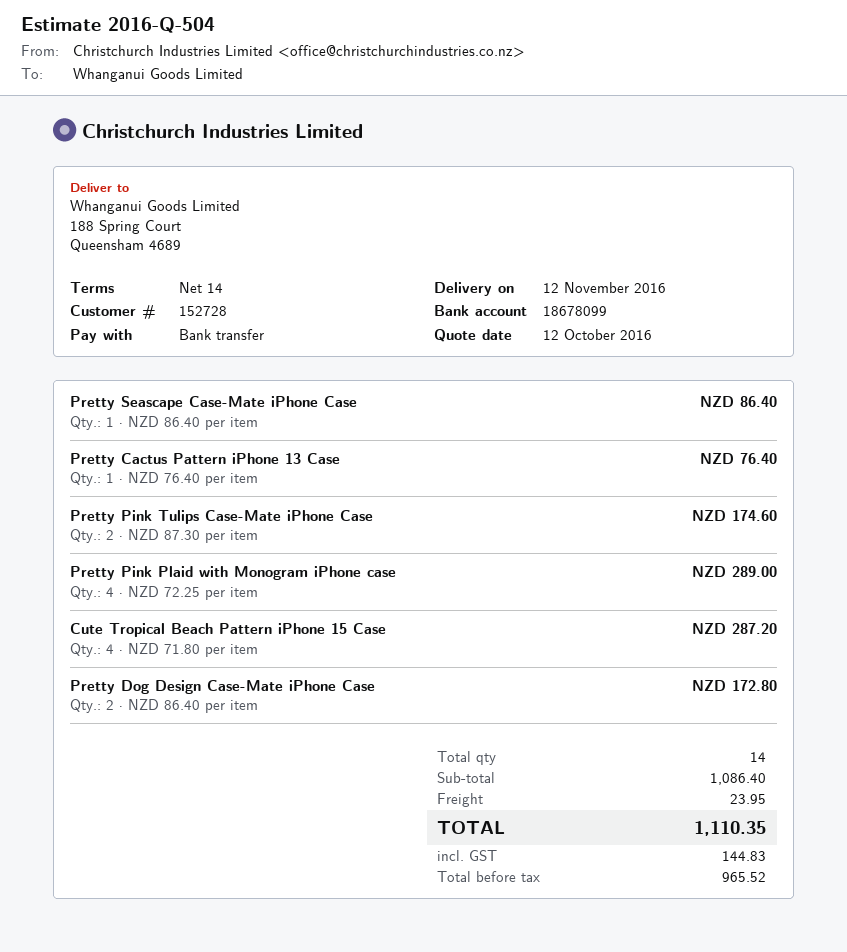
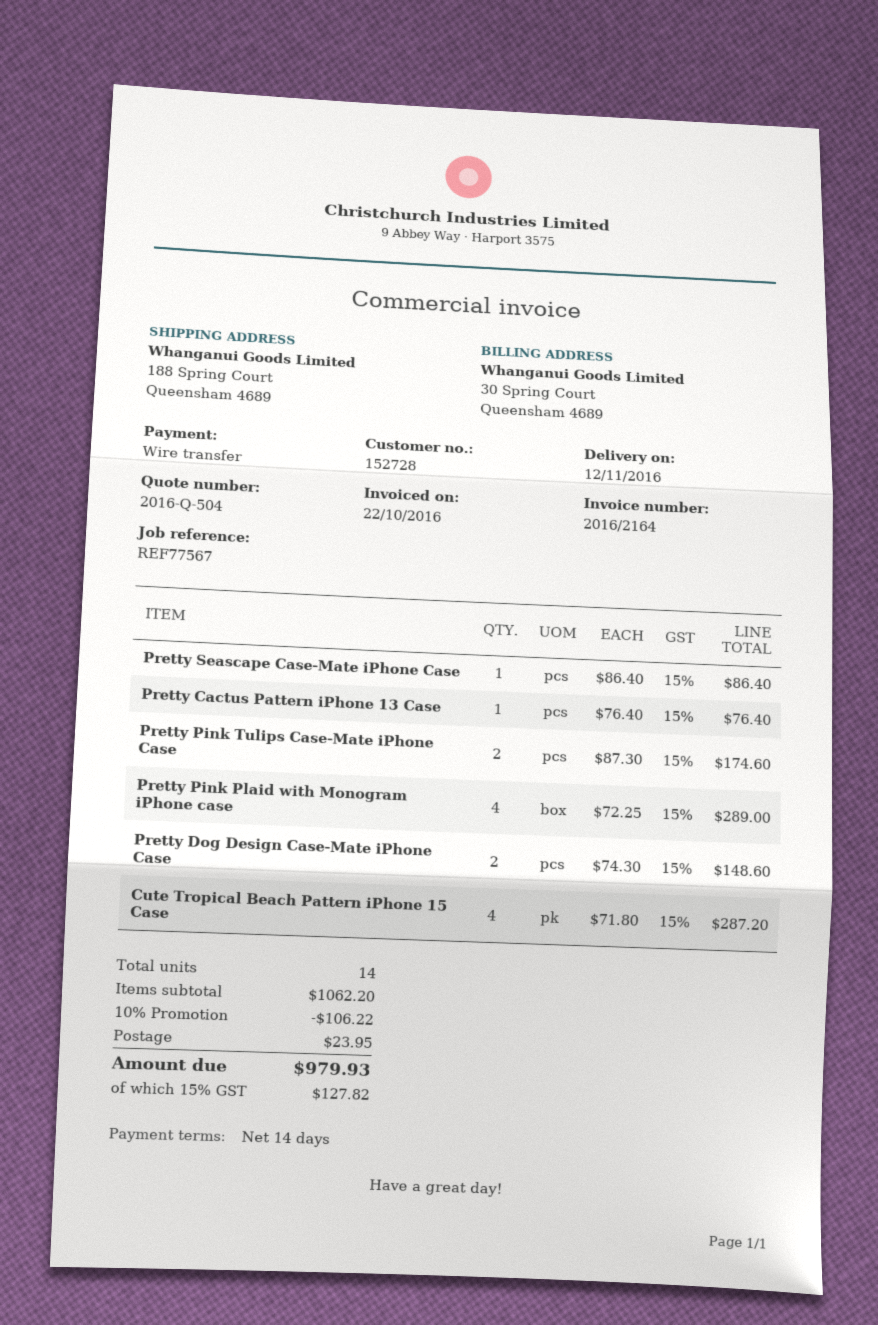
Pretty Dog Design Case-Mate iPhone Case: 2 x 86.40 = 172.80 -> 2 x 74.30 = 148.60
subtotal: 1086.40 -> 1062.20
discount: none -> 10% = 106.22
tax: 144.83 -> 127.82
total: 1110.35 -> 979.93

